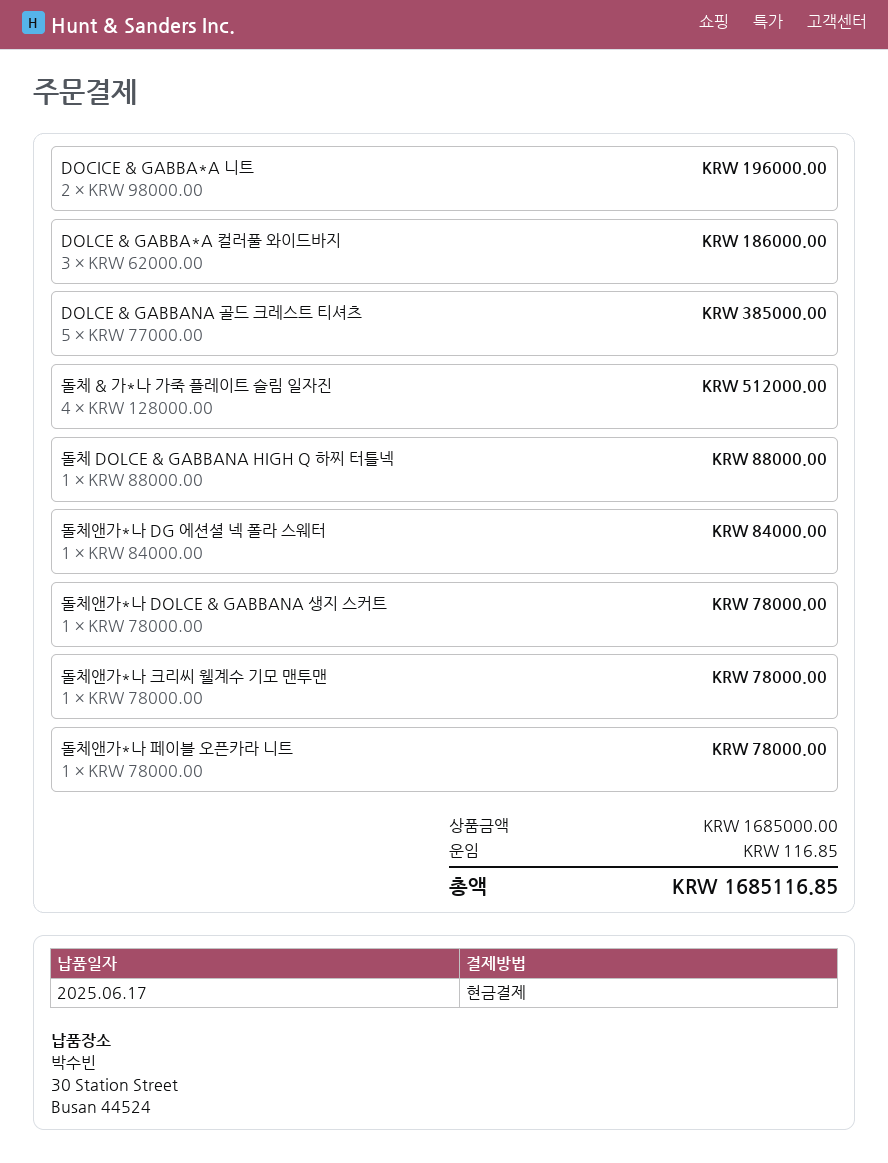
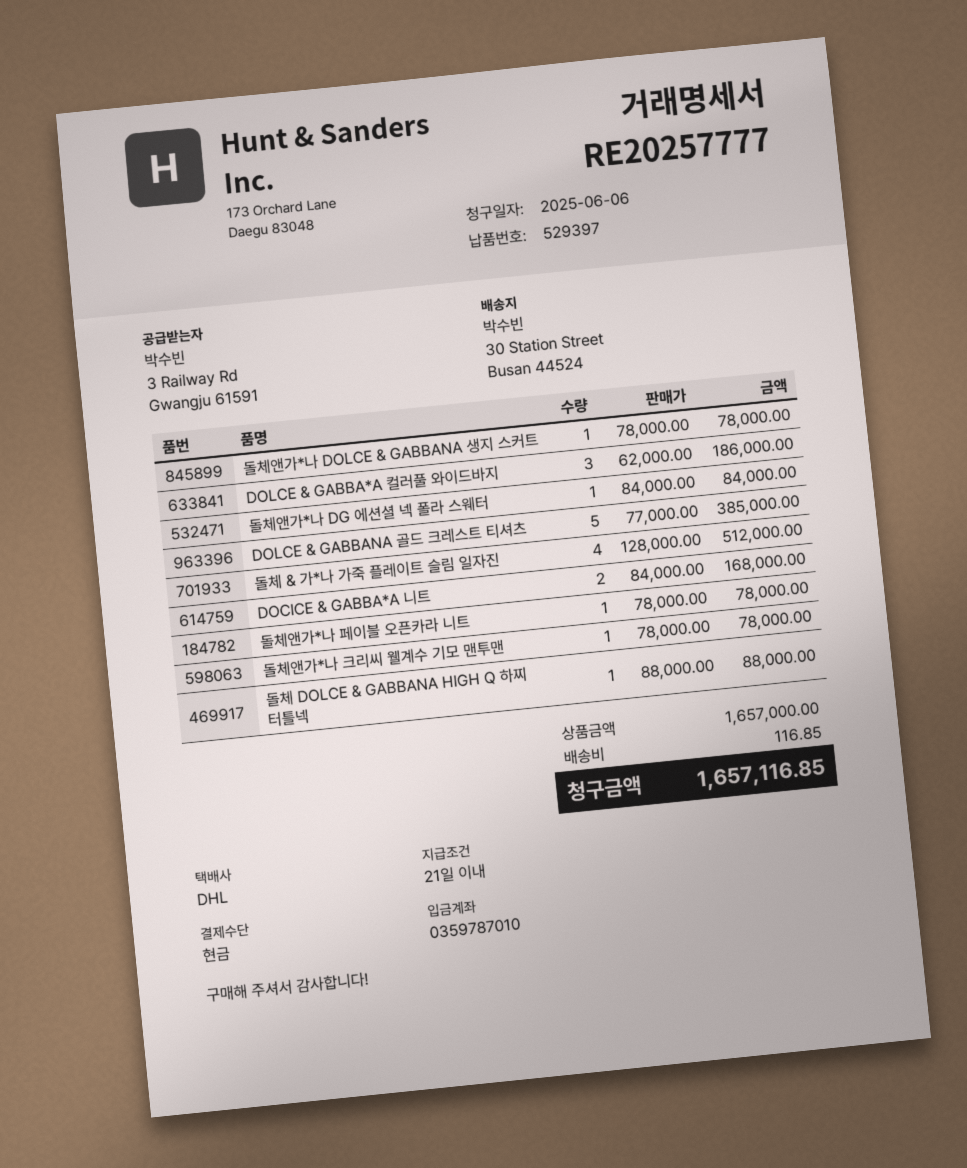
DOCICE & GABBA*A 니트: 2 x 98000.00 = 196000.00 -> 2 x 84000.00 = 168000.00
subtotal: 1685000.00 -> 1657000.00
total: 1685116.85 -> 1657116.85

